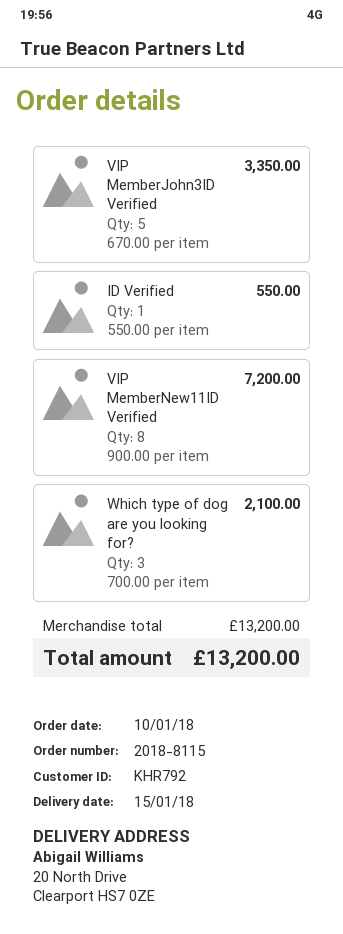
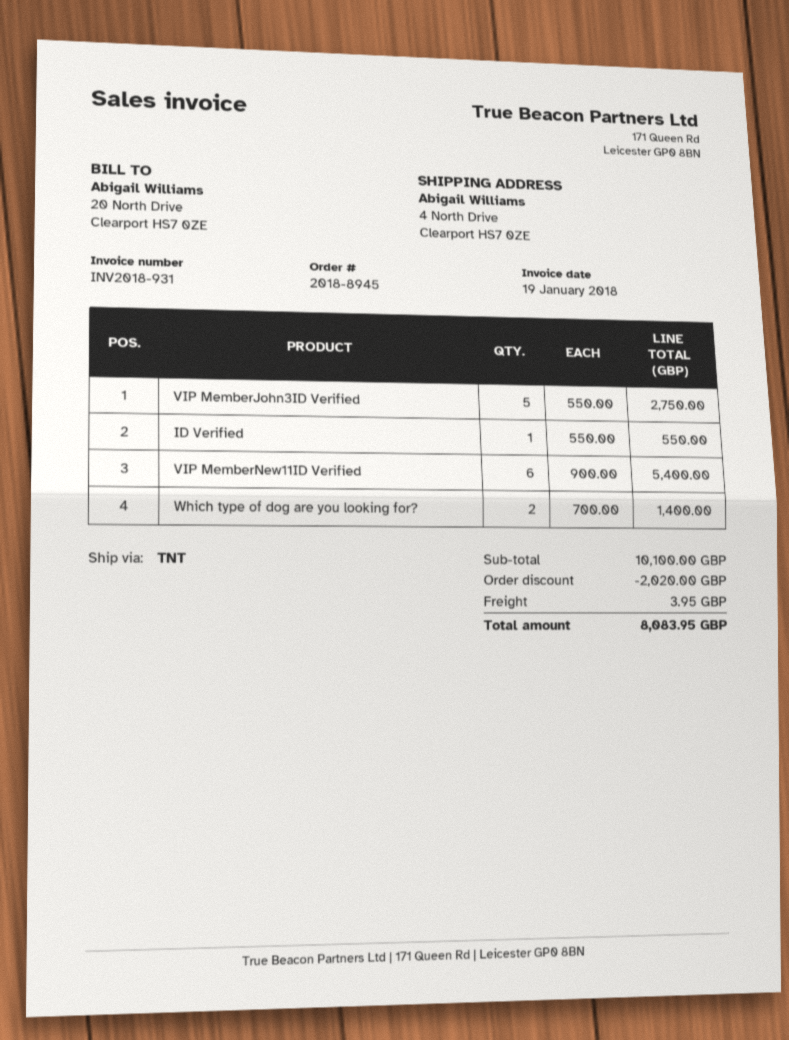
order number: 2018-8115 -> 2018-8945
ship to: 20 North Drive, Clearport HS7 0ZE -> 4 North Drive, Clearport HS7 0ZE
VIP MemberJohn3ID Verified: 5 x 670.00 = 3350.00 -> 5 x 550.00 = 2750.00
VIP MemberNew11ID Verified: 8 x 900.00 = 7200.00 -> 6 x 900.00 = 5400.00
Which type of dog are you looking for?: 3 x 700.00 = 2100.00 -> 2 x 700.00 = 1400.00
subtotal: 13200.00 -> 10100.00
discount: none -> 2020.00
shipping: none -> 3.95
total: 13200.00 -> 8083.95

